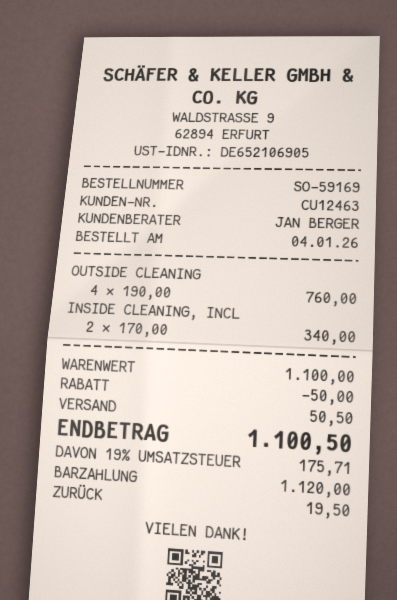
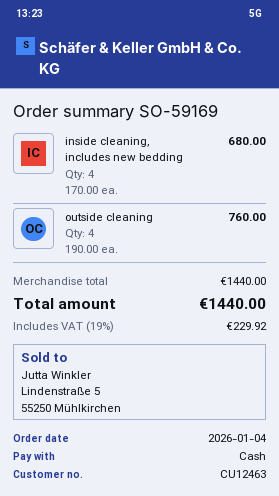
INSIDE CLEANING, INCL: 2 x 170.00 = 340.00 -> 4 x 170.00 = 680.00
subtotal: 1100.00 -> 1440.00
discount: 50.00 -> none
shipping: 50.50 -> none
tax: 19% = 175.71 -> 19% = 229.92
total: 1100.50 -> 1440.00

